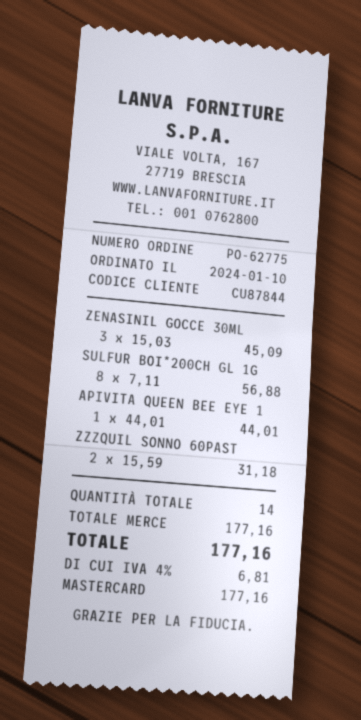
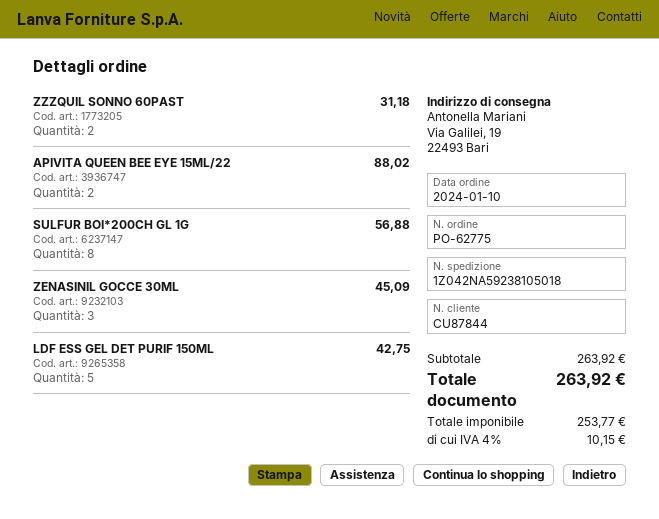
APIVITA QUEEN BEE EYE 1: 1 for 44.01 -> 2 for 88.02
LDF ESS GEL DET PURIF 150ML: none -> 5 for 42.75
subtotal: 177.16 -> 263.92
tax: 4% = 6.81 -> 4% = 10.15
total: 177.16 -> 263.92

